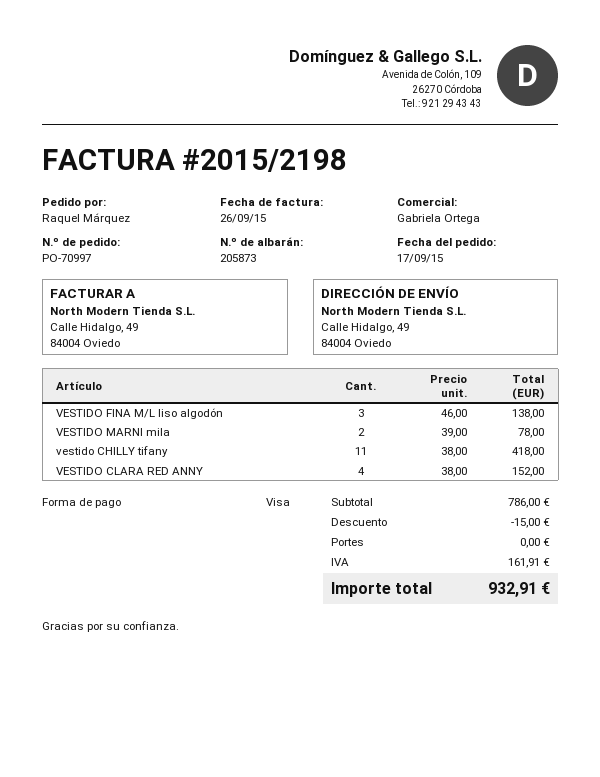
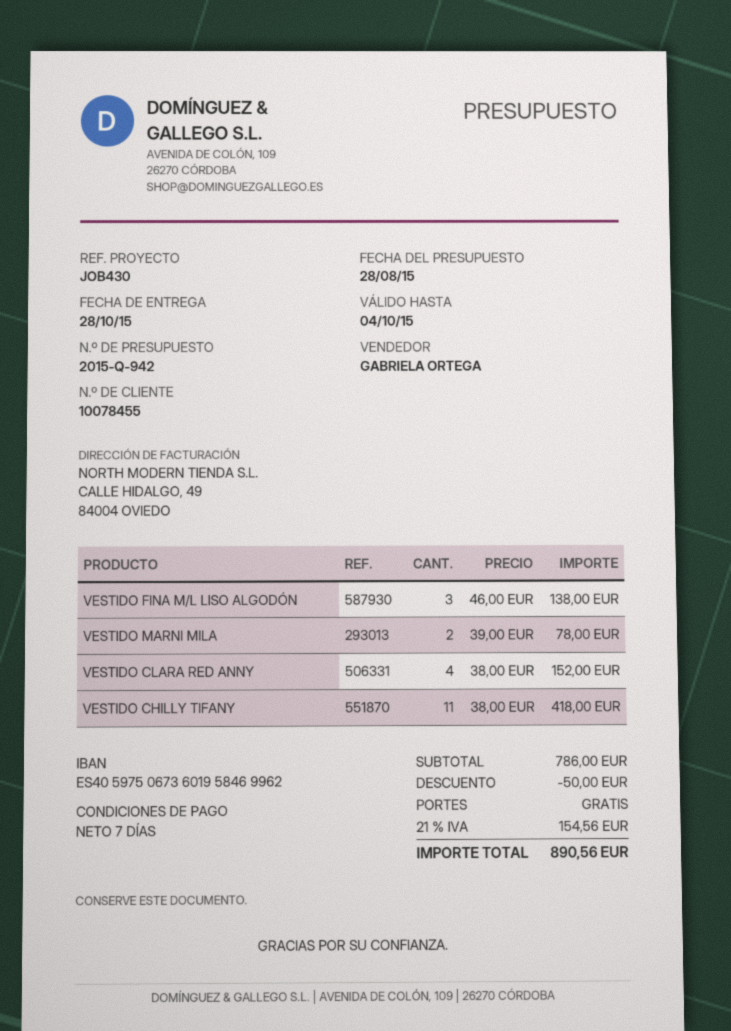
discount: 15.00 -> 50.00
tax: 161.91 -> 154.56
total: 932.91 -> 890.56

